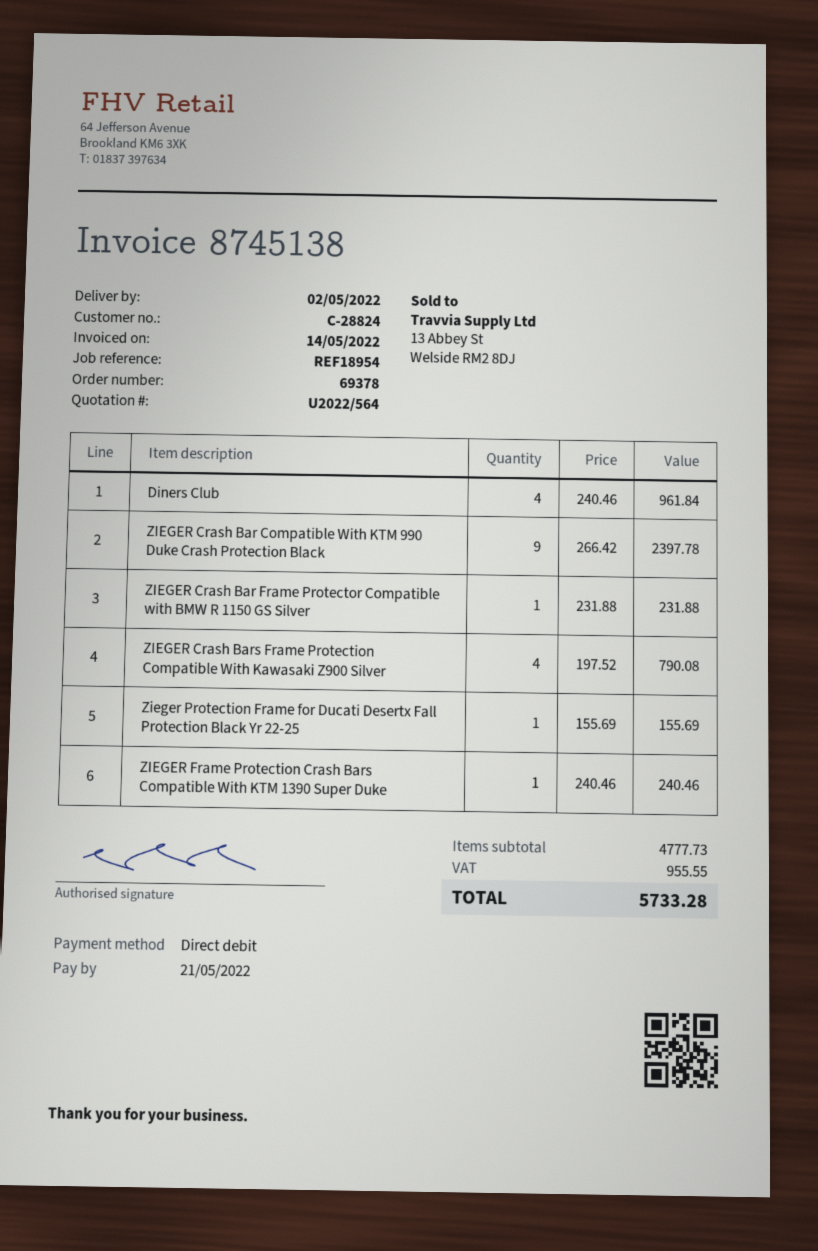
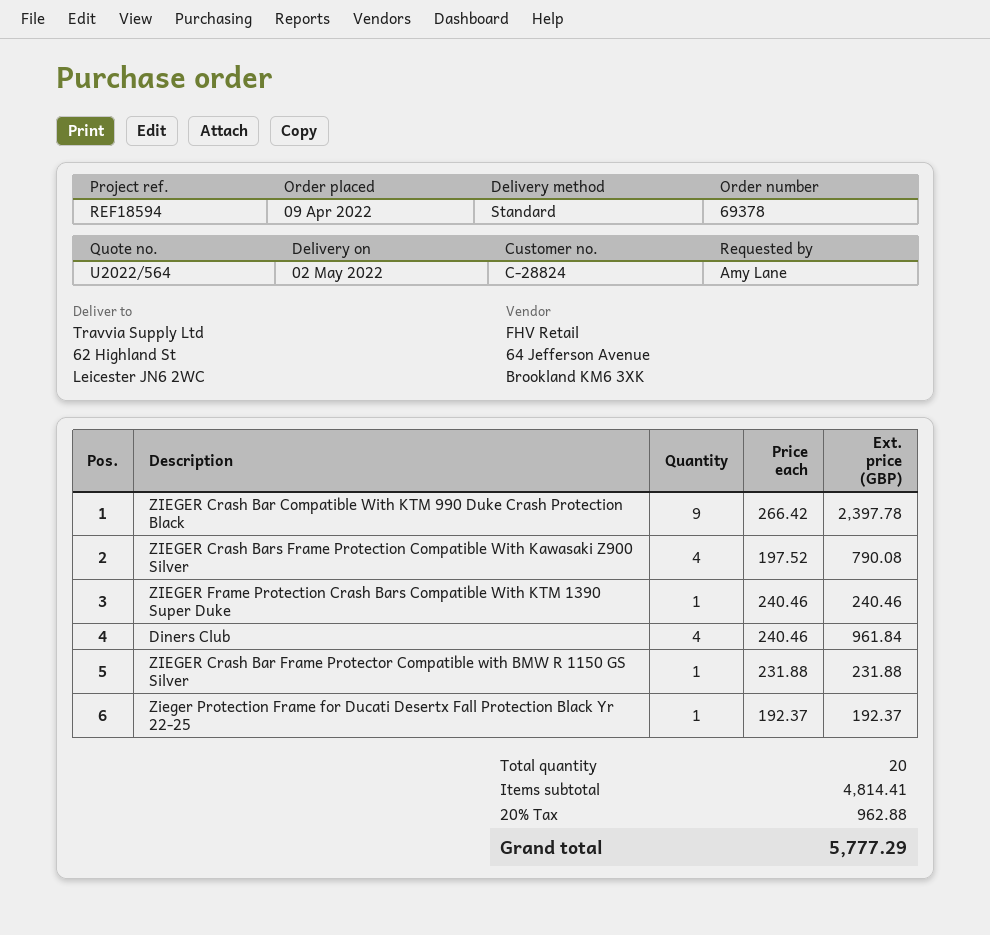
reference: REF18954 -> REF18594
Zieger Protection Frame for Ducati Desertx Fall Protection Black Yr 22-25: 1 x 155.69 = 155.69 -> 1 x 192.37 = 192.37
subtotal: 4777.73 -> 4814.41
tax: 955.55 -> 962.88
total: 5733.28 -> 5777.29

